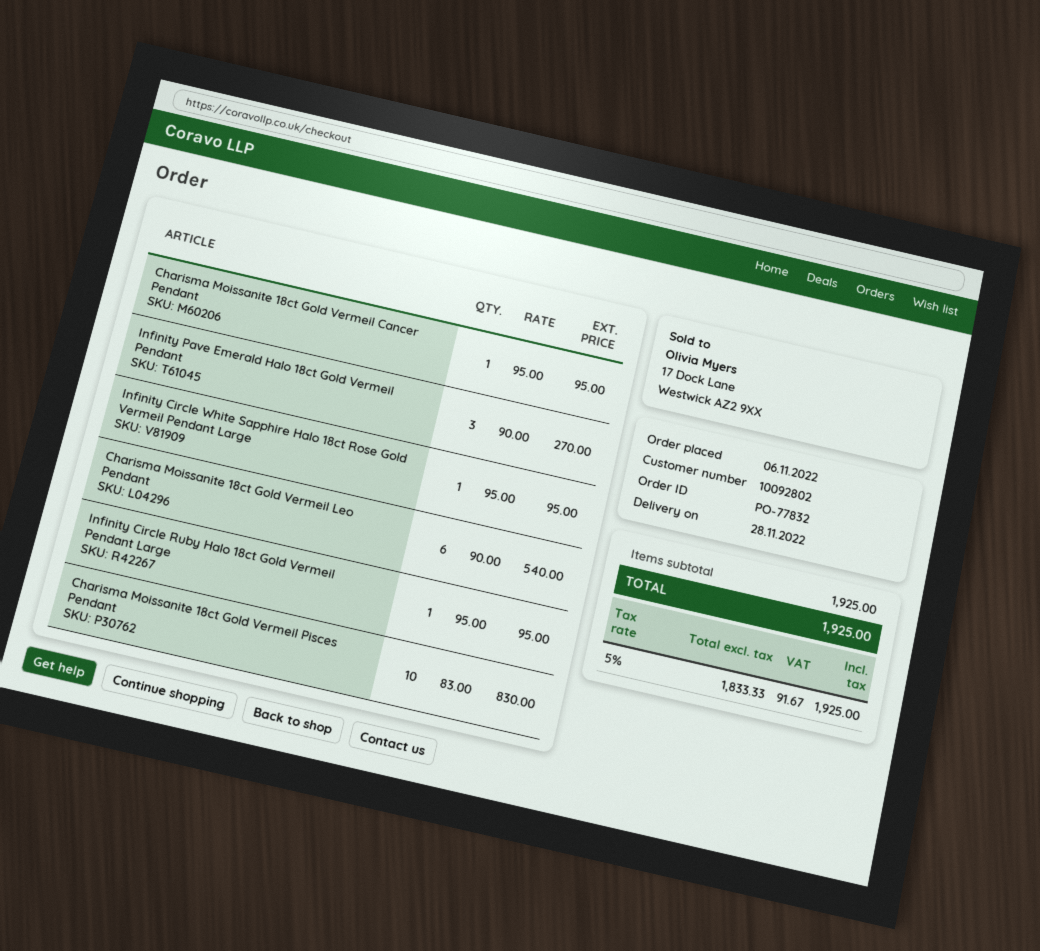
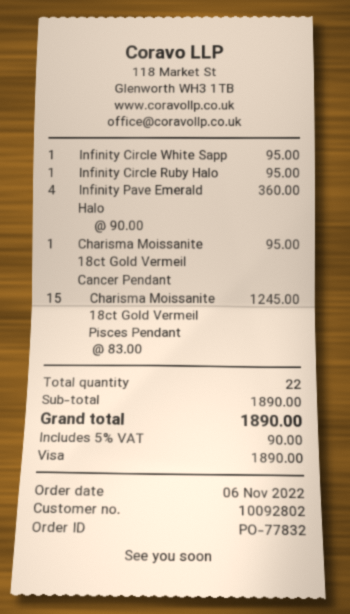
Infinity Pave Emerald Halo 18ct Gold Vermeil Pendant: 3 x 90.00 = 270.00 -> 4 x 90.00 = 360.00
Charisma Moissanite 18ct Gold Vermeil Leo Pendant: 6 x 90.00 = 540.00 -> none
Charisma Moissanite 18ct Gold Vermeil Pisces Pendant: 10 x 83.00 = 830.00 -> 15 x 83.00 = 1245.00
subtotal: 1925.00 -> 1890.00
tax: 5% = 91.67 -> 5% = 90.00
total: 1925.00 -> 1890.00

